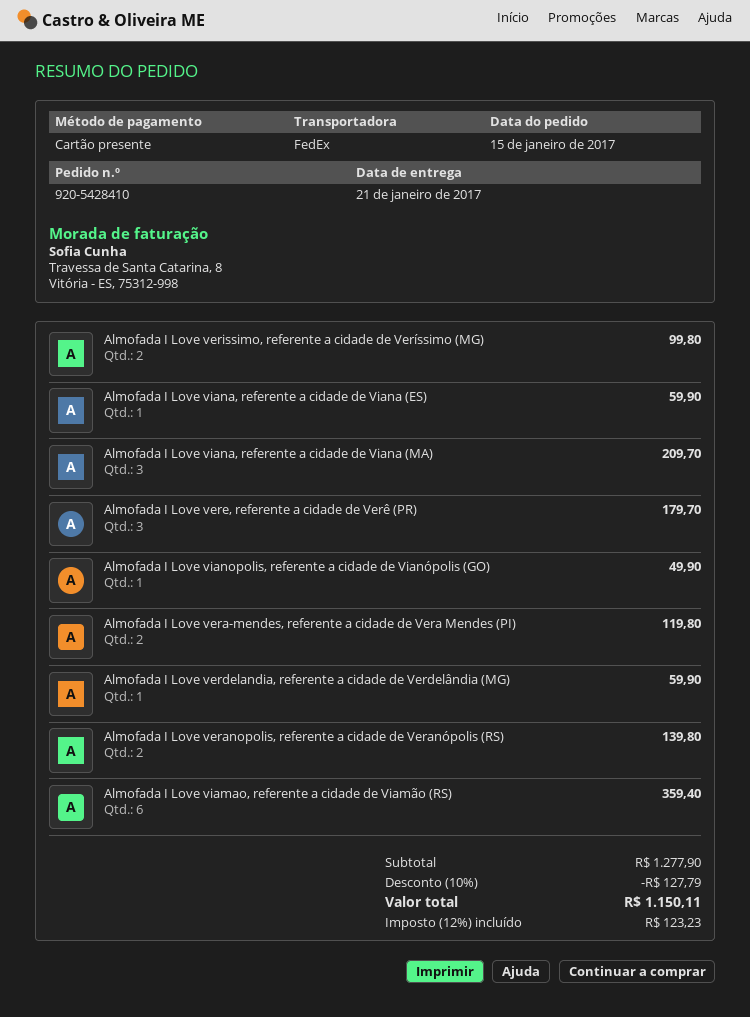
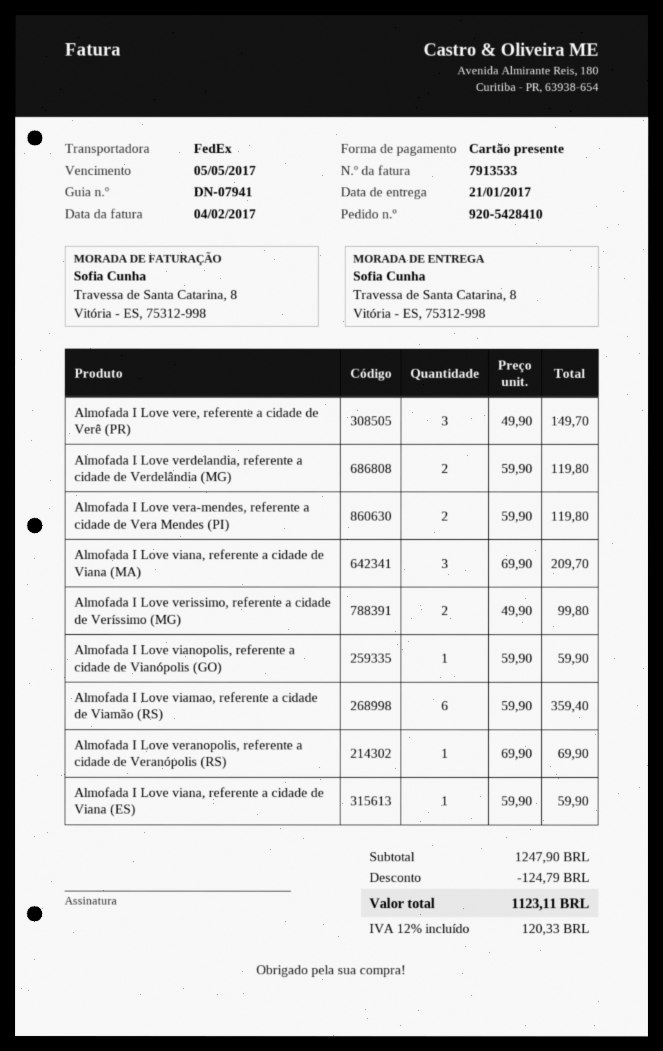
Almofada I Love vere, referente a cidade de Verê (PR): 3 for 179.70 -> 3 for 149.70
Almofada I Love vianopolis, referente a cidade de Vianópolis (GO): 1 for 49.90 -> 1 for 59.90
Almofada I Love verdelandia, referente a cidade de Verdelândia (MG): 1 for 59.90 -> 2 for 119.80
Almofada I Love veranopolis, referente a cidade de Veranópolis (RS): 2 for 139.80 -> 1 for 69.90
subtotal: 1277.90 -> 1247.90
discount: 127.79 -> 124.79
tax: 12% = 123.23 -> 12% = 120.33
total: 1150.11 -> 1123.11

